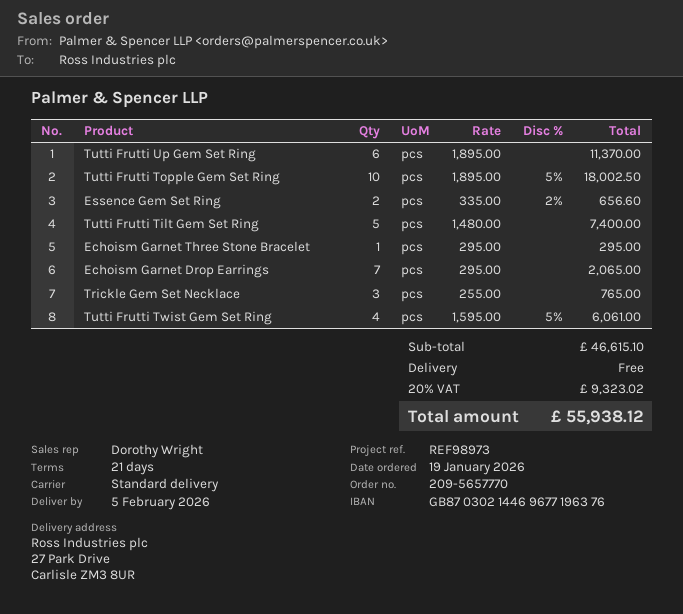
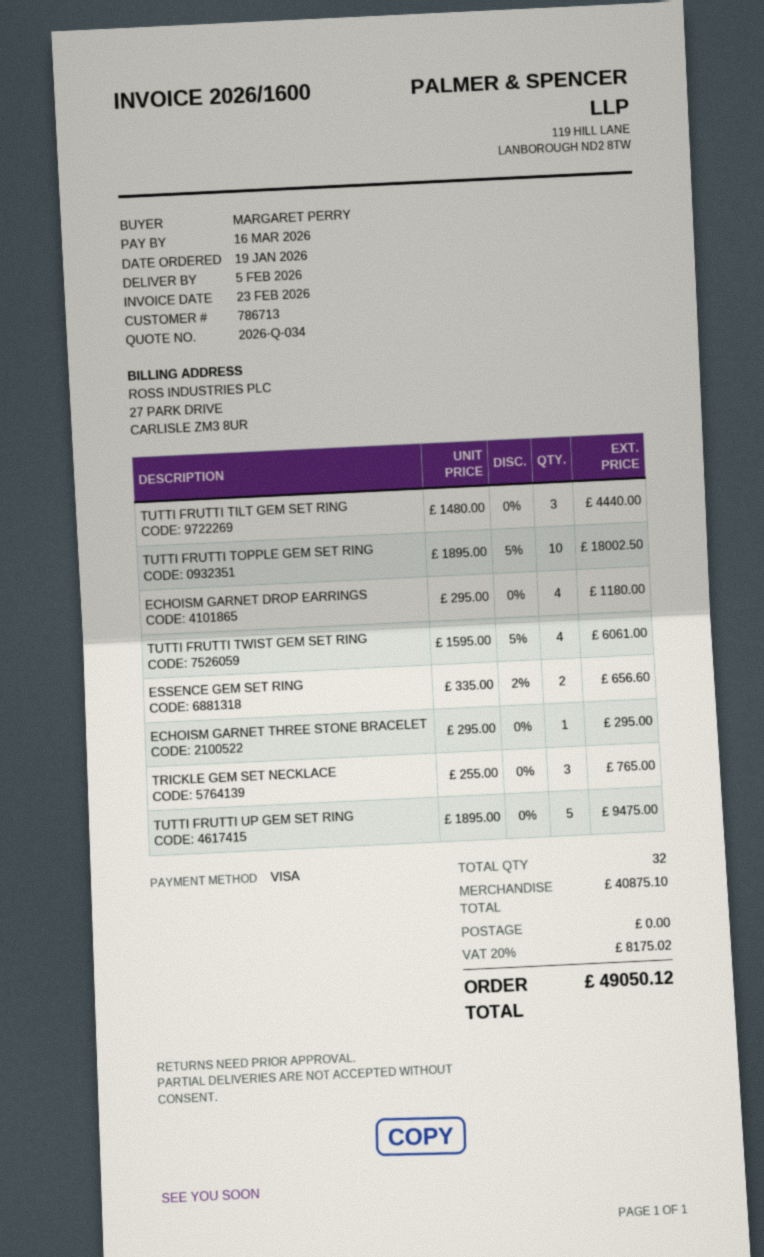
Tutti Frutti Up Gem Set Ring: 6 x 1895.00 = 11370.00 -> 5 x 1895.00 = 9475.00
Tutti Frutti Tilt Gem Set Ring: 5 x 1480.00 = 7400.00 -> 3 x 1480.00 = 4440.00
Echoism Garnet Drop Earrings: 7 x 295.00 = 2065.00 -> 4 x 295.00 = 1180.00
subtotal: 46615.10 -> 40875.10
tax: 20% = 9323.02 -> 20% = 8175.02
total: 55938.12 -> 49050.12

